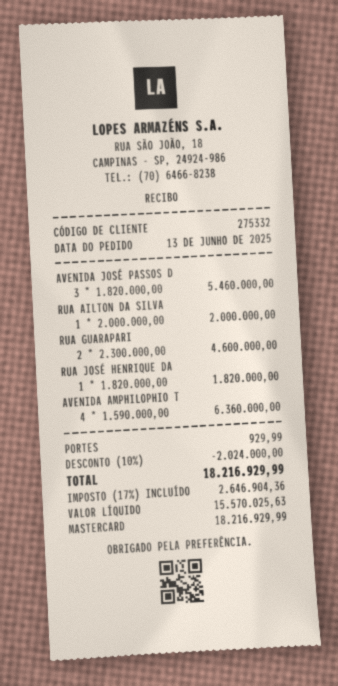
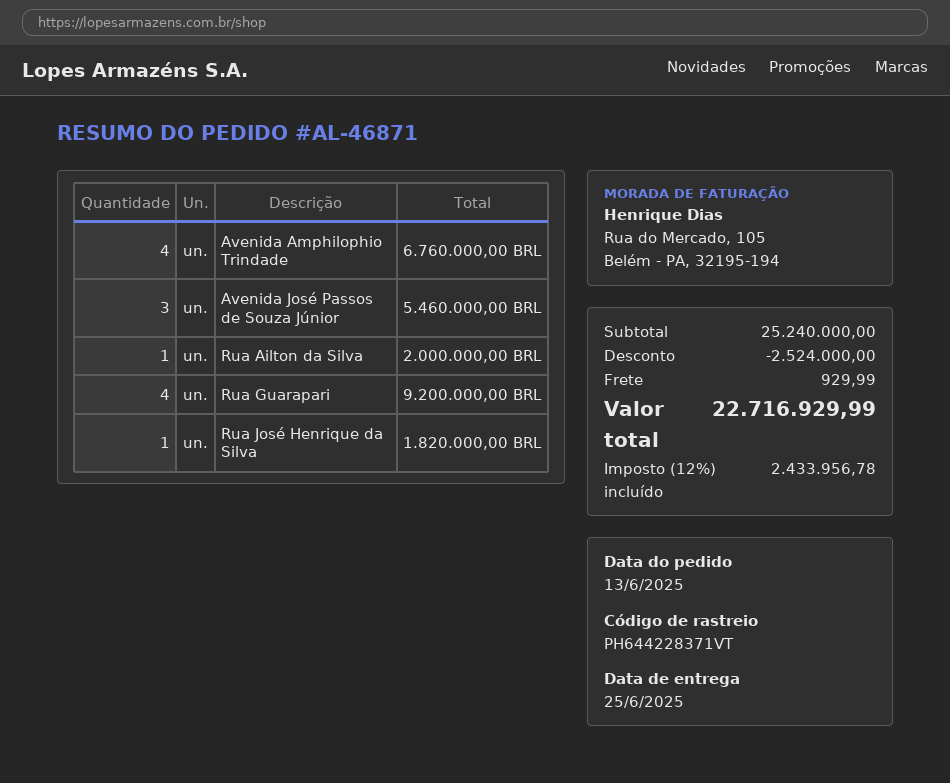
RUA GUARAPARI: 2 for 4600000.00 -> 4 for 9200000.00
AVENIDA AMPHILOPHIO T: 4 for 6360000.00 -> 4 for 6760000.00
discount: 2024000.00 -> 2524000.00
tax: 17% = 2646904.36 -> 12% = 2433956.78
total: 18216929.99 -> 22716929.99

